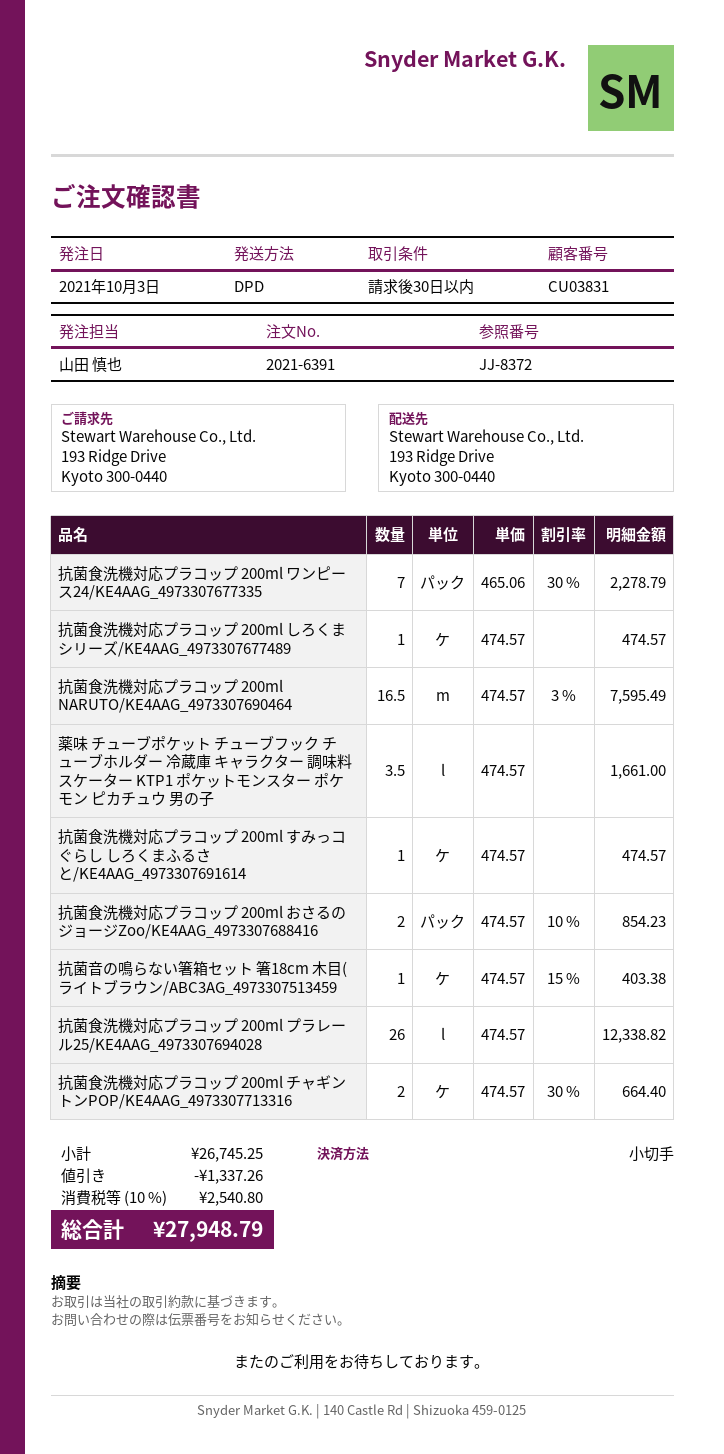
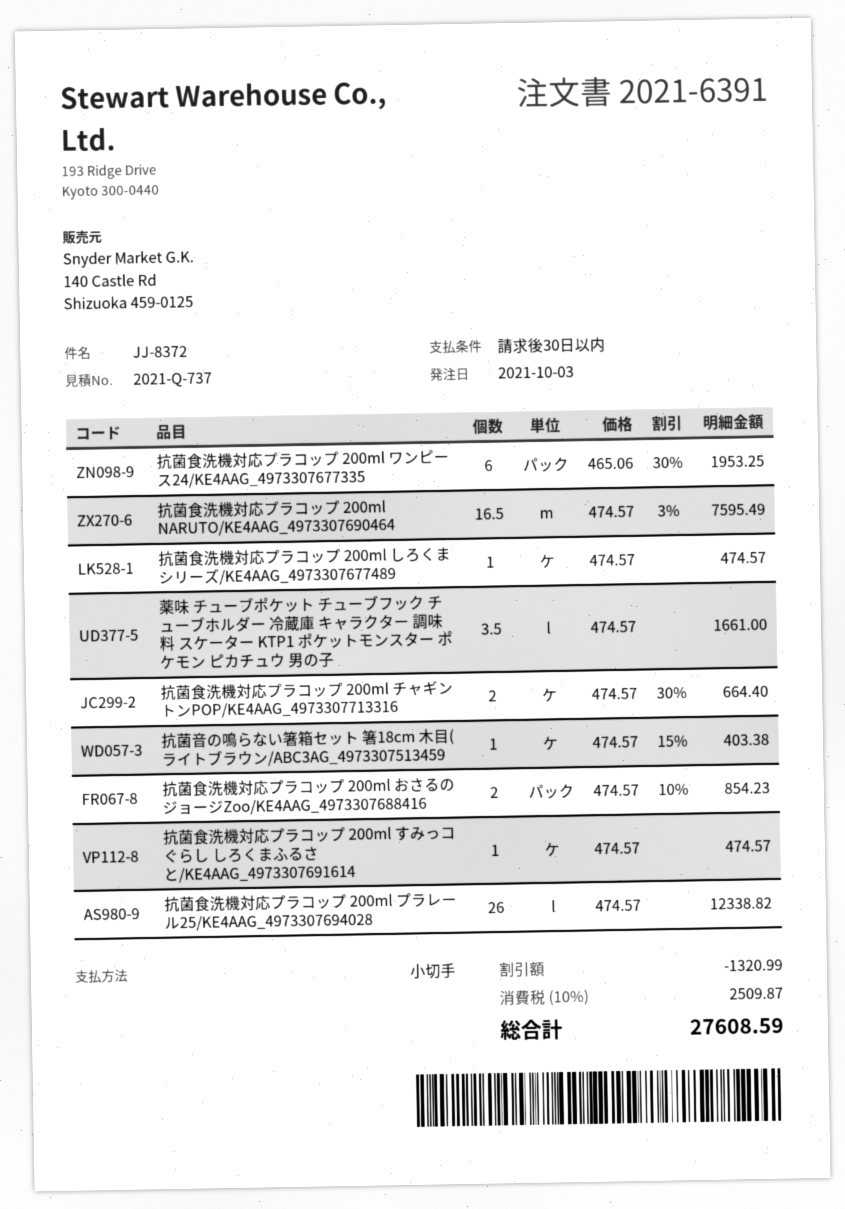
抗菌食洗機対応プラコップ 200ml ワンピース24/KE4AAG_4973307677335: 7 x 465.06 - 30% = 2278.79 -> 6 x 465.06 - 30% = 1953.25
discount: 1337.26 -> 1320.99
tax: 10% = 2540.80 -> 10% = 2509.87
total: 27948.79 -> 27608.59

